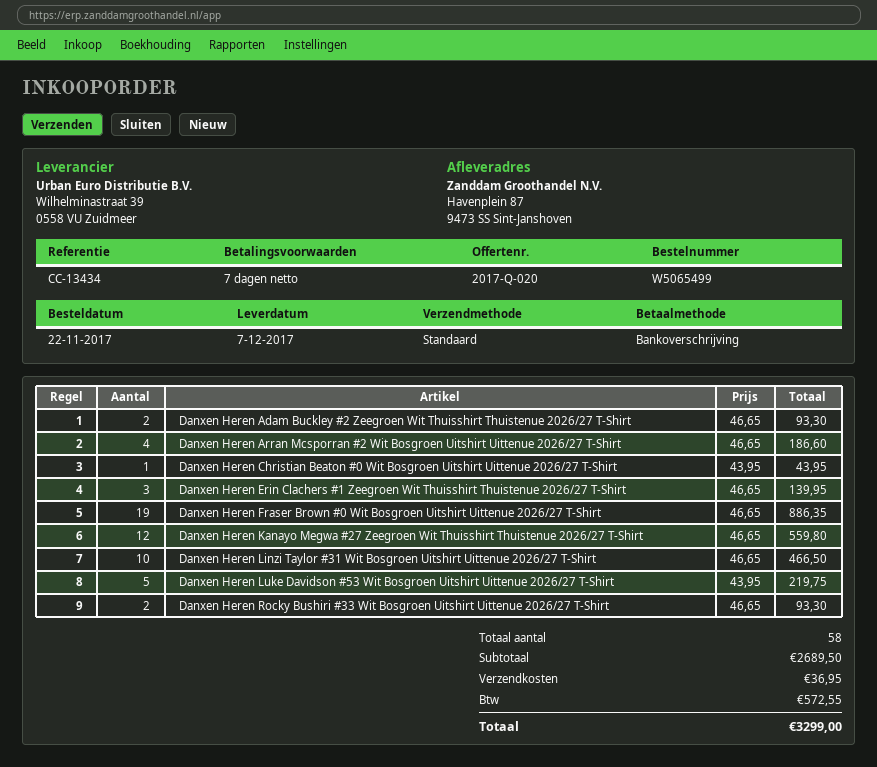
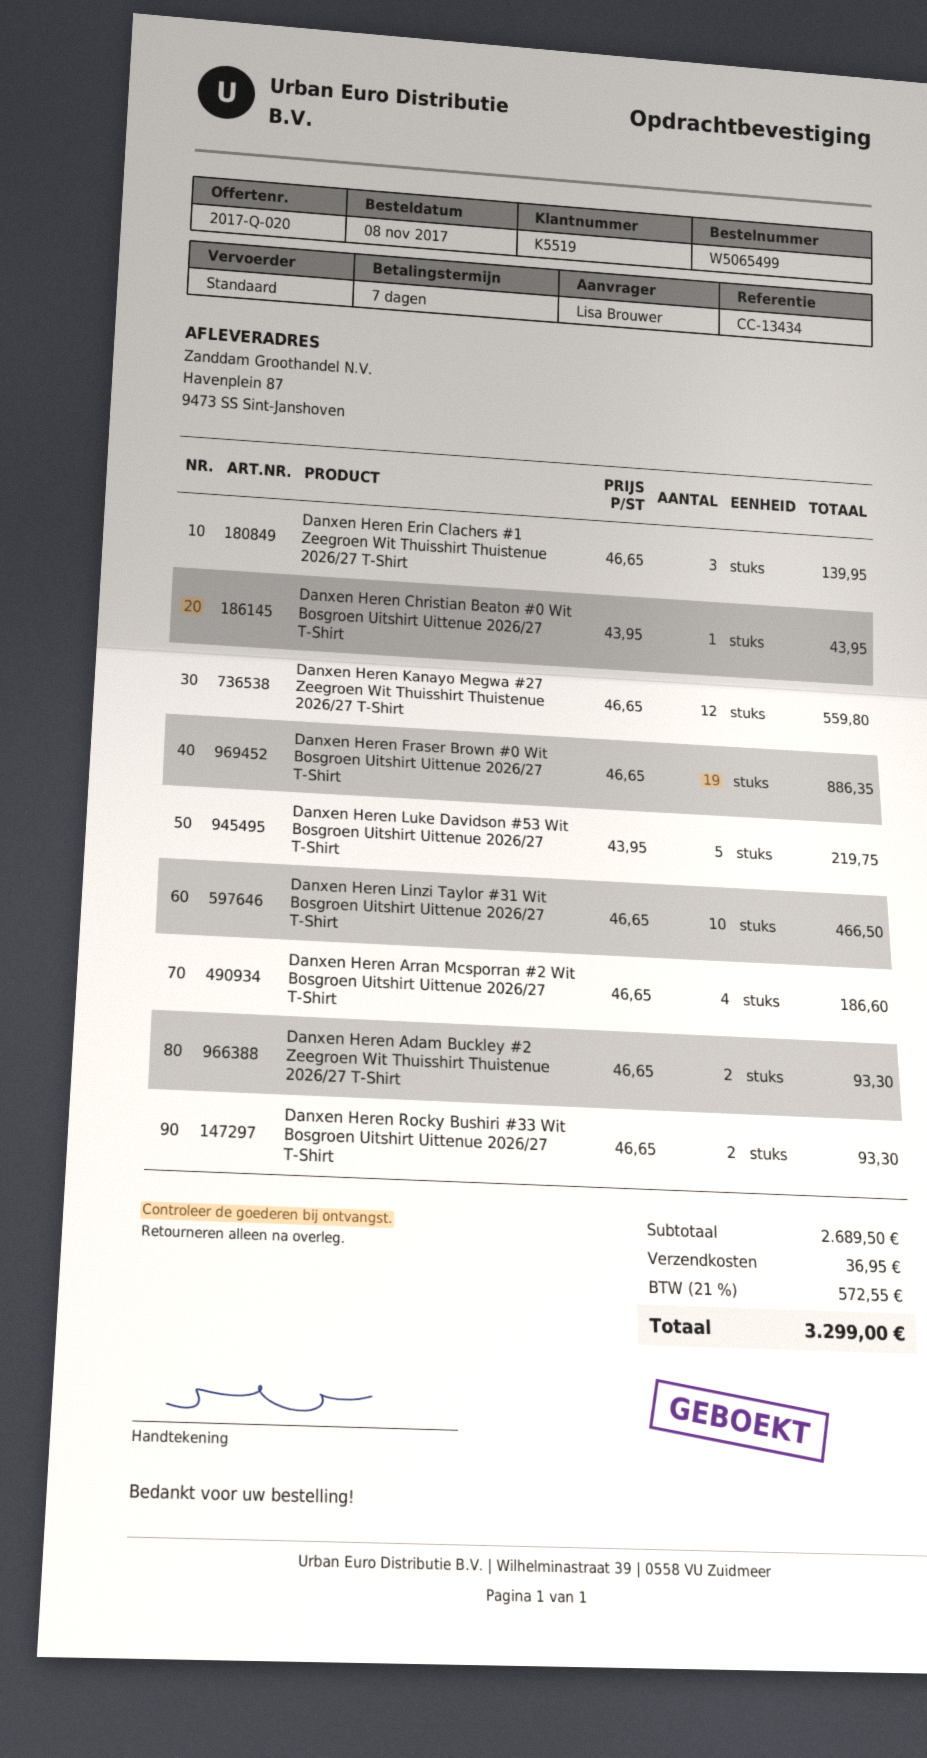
order date: 2017-11-22 -> 2017-11-08

